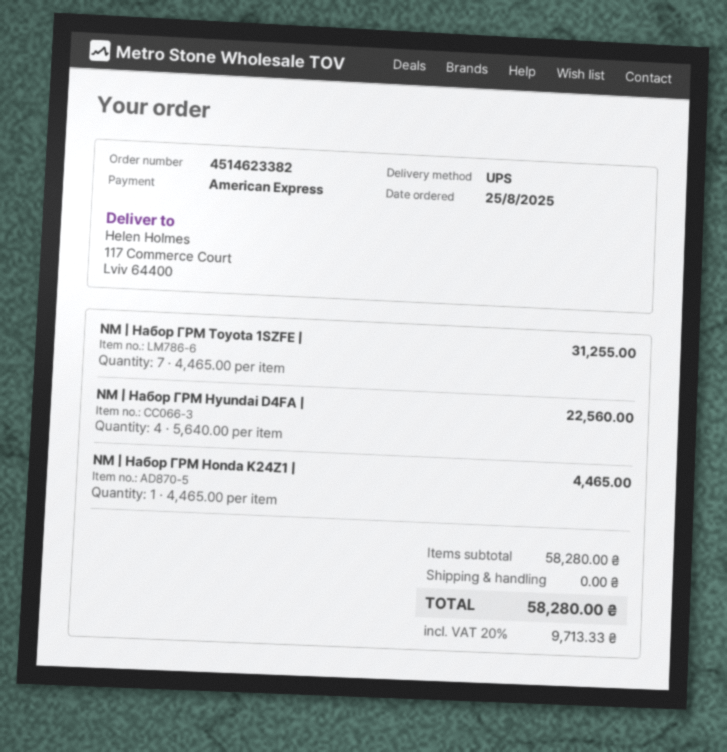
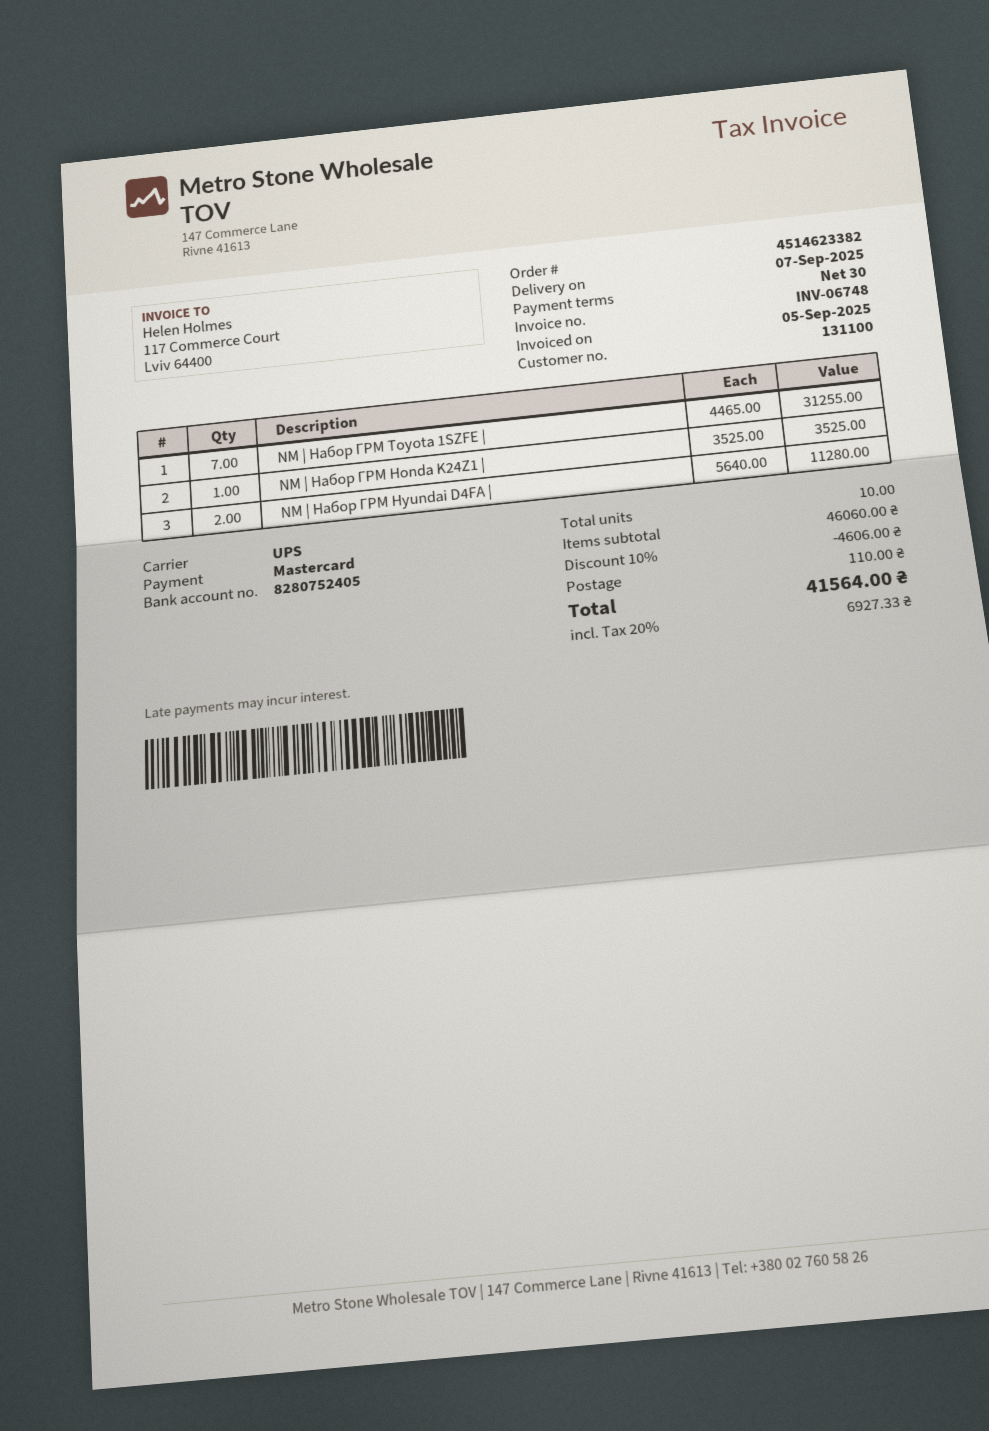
payment method: American Express -> Mastercard
NM | Набор ГРМ Hyundai D4FA |: 4 x 5640.00 = 22560.00 -> 2 x 5640.00 = 11280.00
NM | Набор ГРМ Honda K24Z1 |: 1 x 4465.00 = 4465.00 -> 1 x 3525.00 = 3525.00
subtotal: 58280.00 -> 46060.00
discount: none -> 10% = 4606.00
shipping: 0.00 -> 110.00
tax: 20% = 9713.33 -> 20% = 6927.33
total: 58280.00 -> 41564.00

